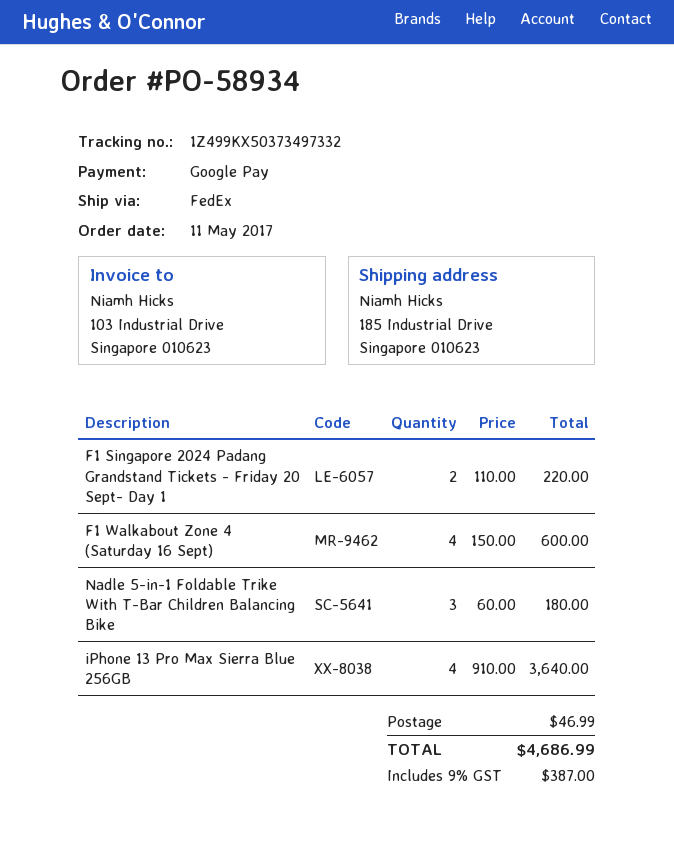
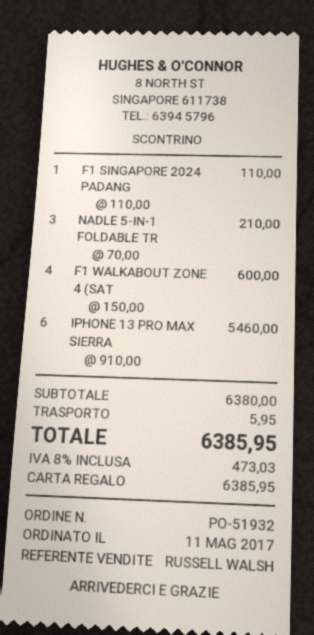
order number: PO-58934 -> PO-51932
payment method: Google Pay -> gift card
F1 Singapore 2024 Padang Grandstand Tickets - Friday 20 Sept- Day 1: 2 x 110.00 = 220.00 -> 1 x 110.00 = 110.00
Nadle 5-in-1 Foldable Trike With T-Bar Children Balancing Bike: 3 x 60.00 = 180.00 -> 3 x 70.00 = 210.00
iPhone 13 Pro Max Sierra Blue 256GB: 4 x 910.00 = 3640.00 -> 6 x 910.00 = 5460.00
shipping: 46.99 -> 5.95
tax: 9% = 387.00 -> 8% = 473.03
total: 4686.99 -> 6385.95

